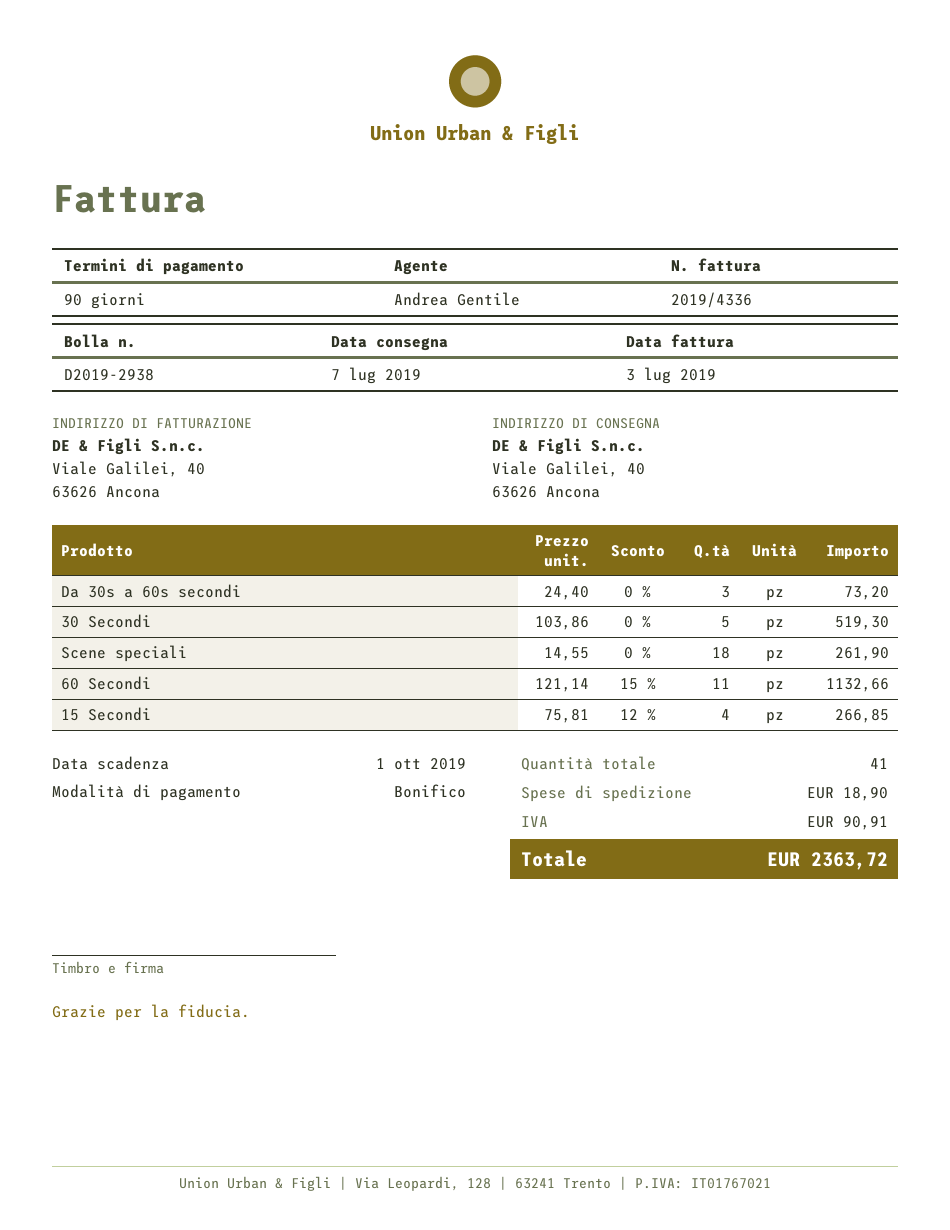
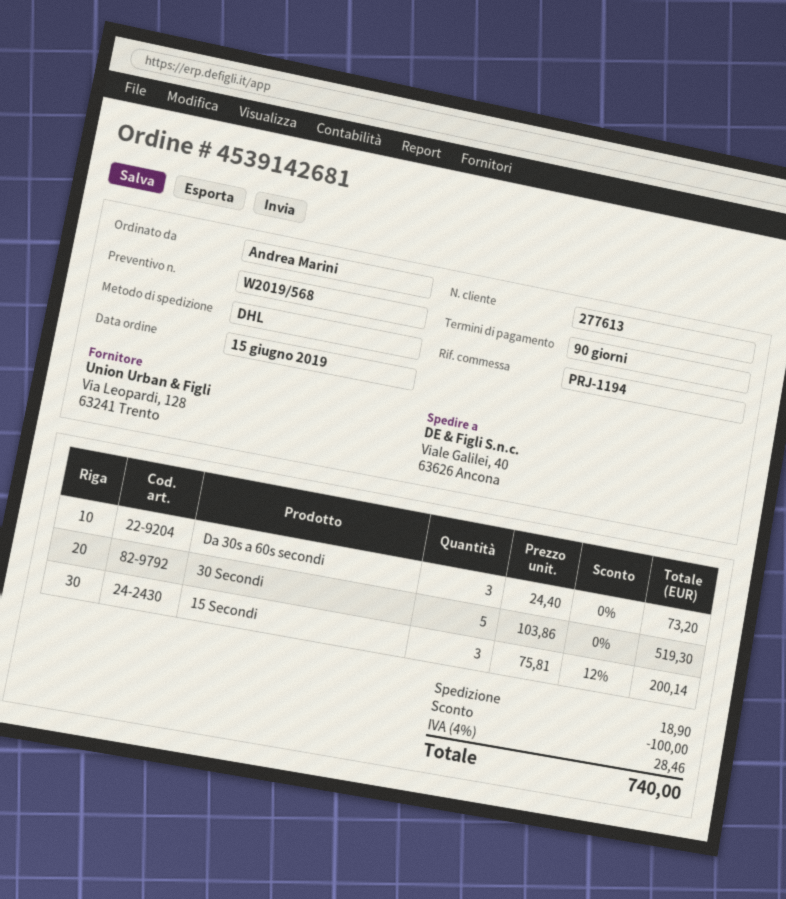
Scene speciali: 18 x 14.55 = 261.90 -> none
60 Secondi: 11 x 121.14 - 15% = 1132.66 -> none
15 Secondi: 4 x 75.81 - 12% = 266.85 -> 3 x 75.81 - 12% = 200.14
discount: none -> 100.00
tax: 90.91 -> 28.46
total: 2363.72 -> 740.00

